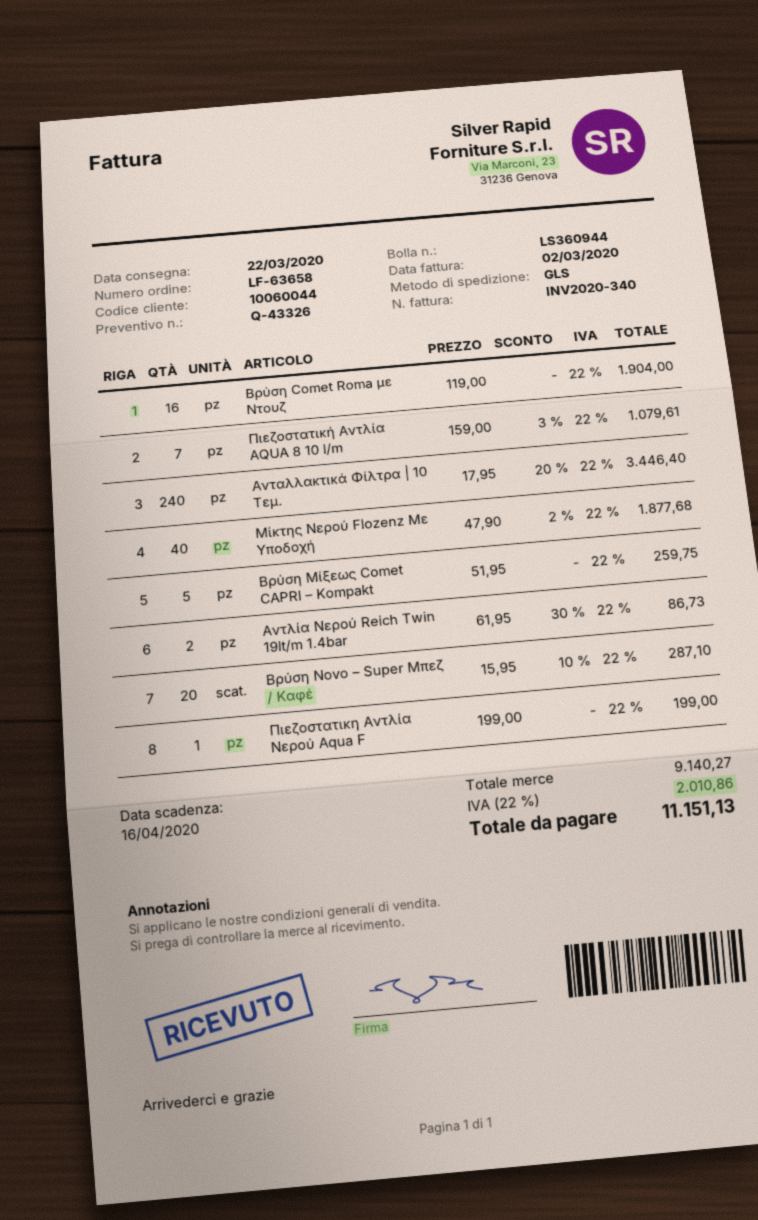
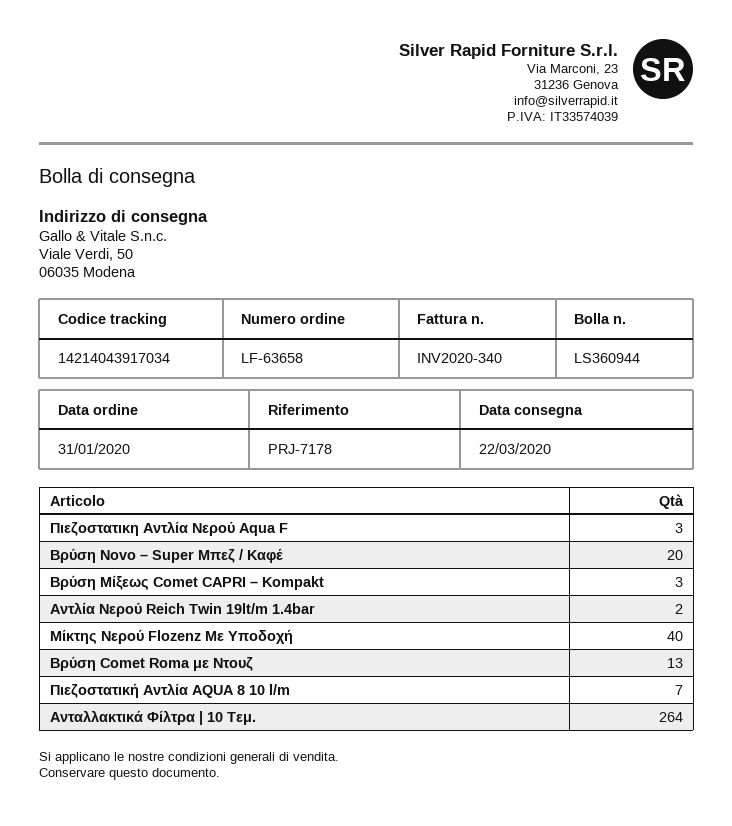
Βρύση Comet Roma με Ντουζ: 16 -> 13
Ανταλλακτικά Φίλτρα | 10 Τεμ.: 240 -> 264
Bρύση Μίξεως Comet CAPRI – Kompakt: 5 -> 3
Πιεζοστατικη Αντλία Νερού Aqua F: 1 -> 3

